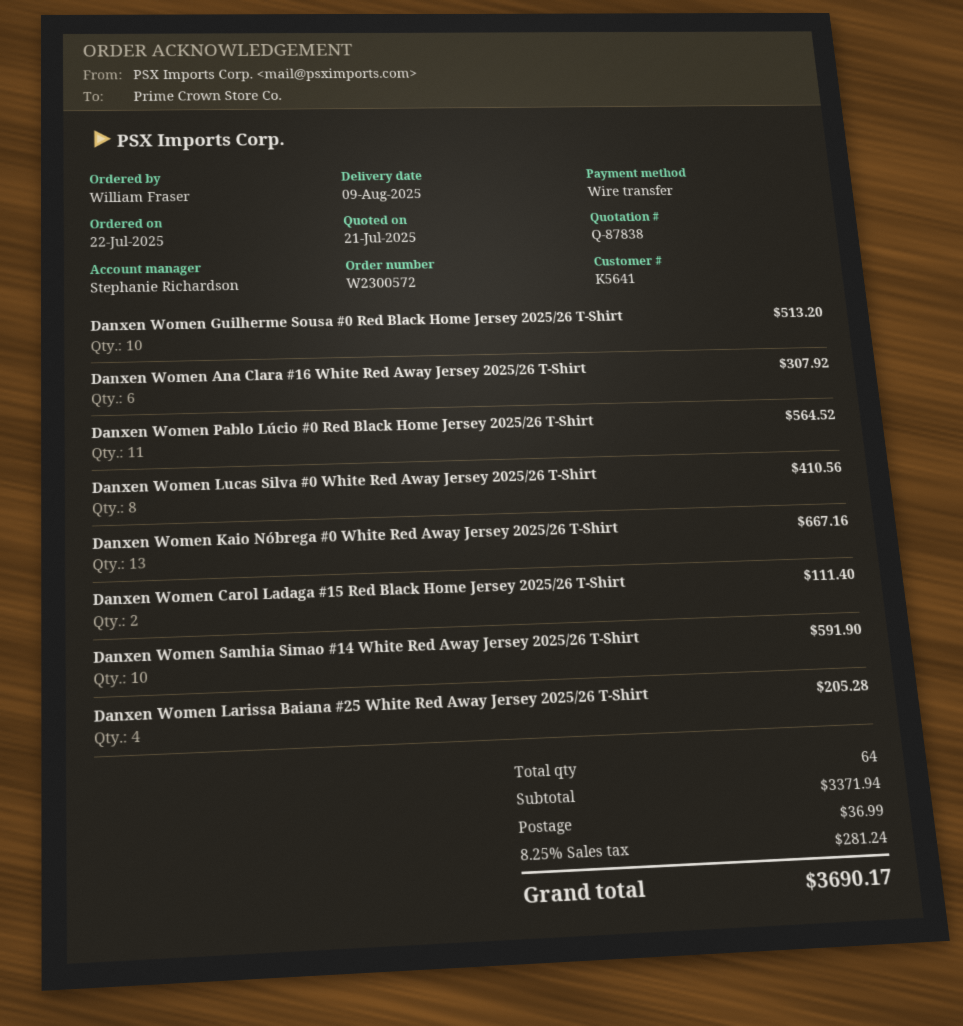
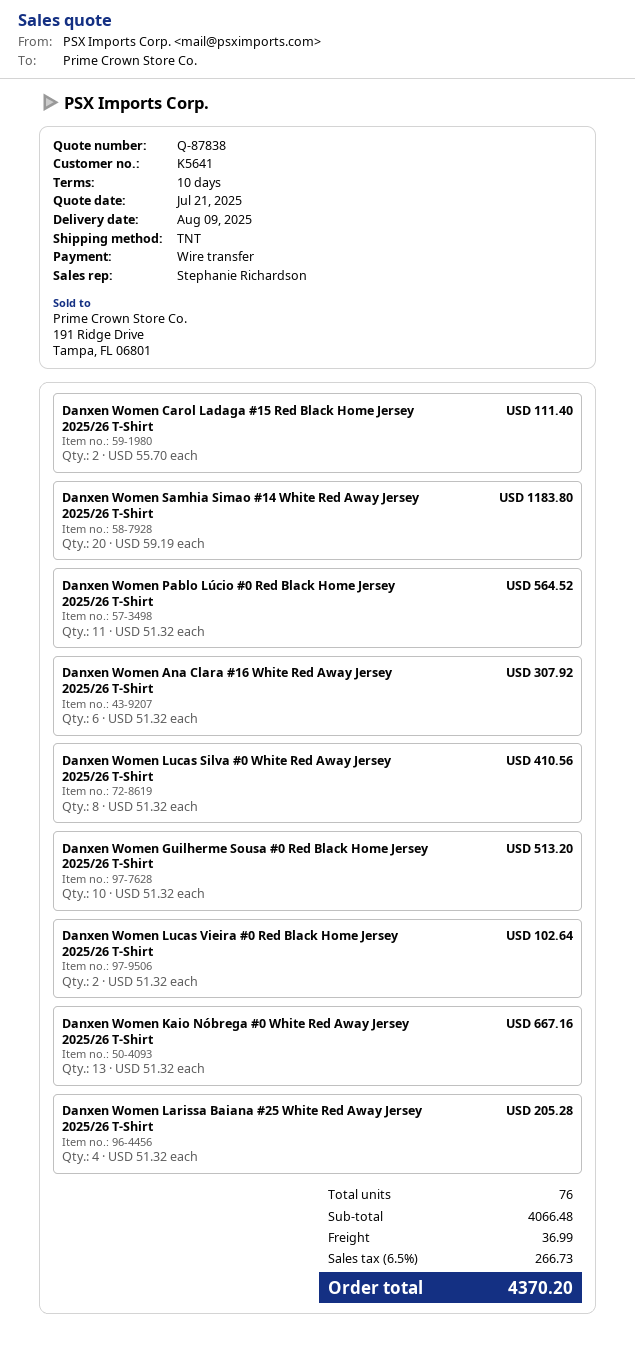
Danxen Women Samhia Simao #14 White Red Away Jersey 2025/26 T-Shirt: 10 for 591.90 -> 20 for 1183.80
Danxen Women Lucas Vieira #0 Red Black Home Jersey 2025/26 T-Shirt: none -> 2 for 102.64
total quantity: 64 -> 76
subtotal: 3371.94 -> 4066.48
tax: 8.25% = 281.24 -> 6.5% = 266.73
total: 3690.17 -> 4370.20

